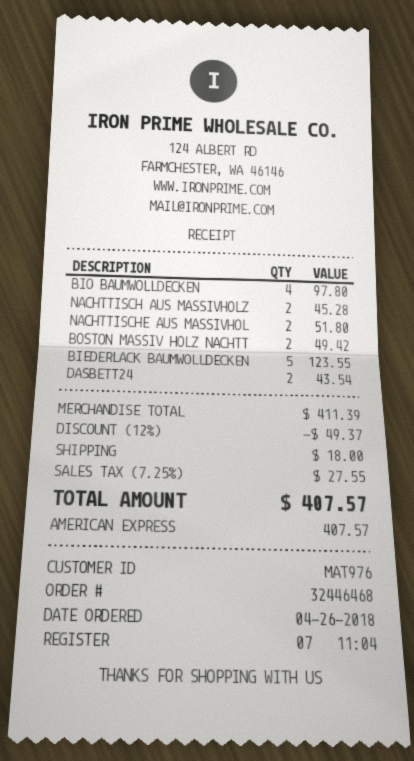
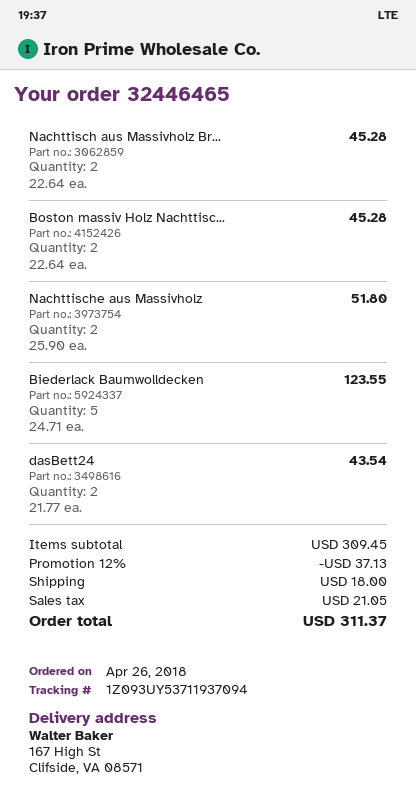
order number: 32446468 -> 32446465
BIO BAUMWOLLDECKEN: 4 for 97.80 -> none
BOSTON MASSIV HOLZ NACHTT: 2 for 49.42 -> 2 for 45.28
subtotal: 411.39 -> 309.45
discount: 12% = 49.37 -> 12% = 37.13
tax: 27.55 -> 21.05
total: 407.57 -> 311.37

